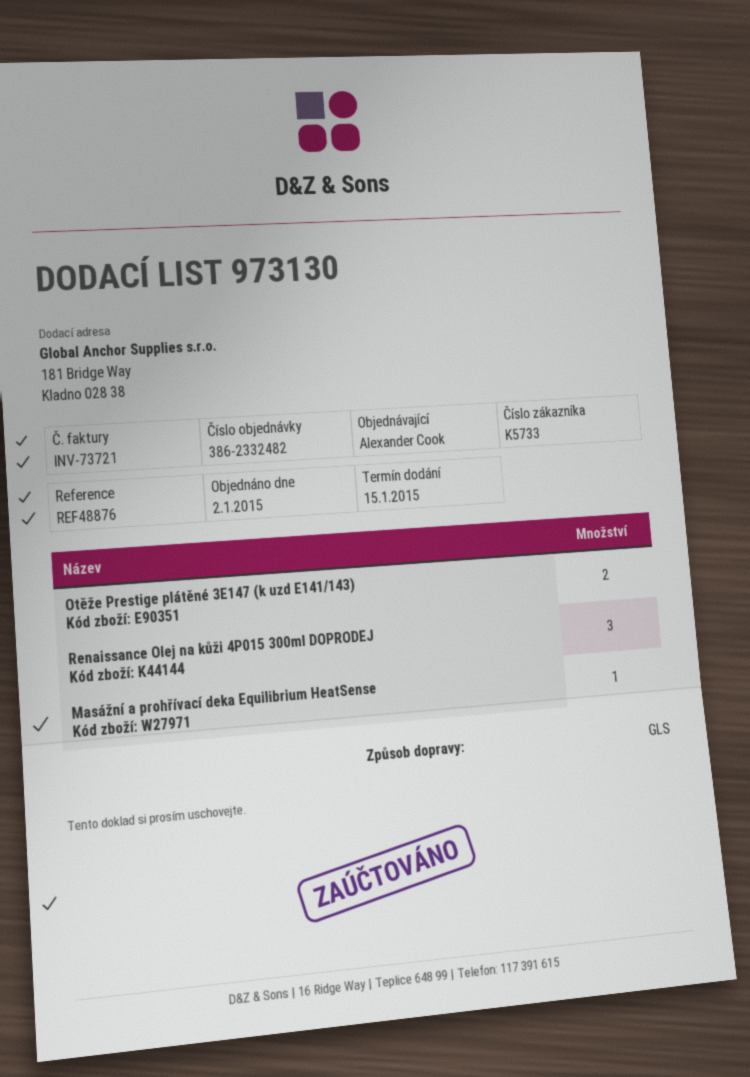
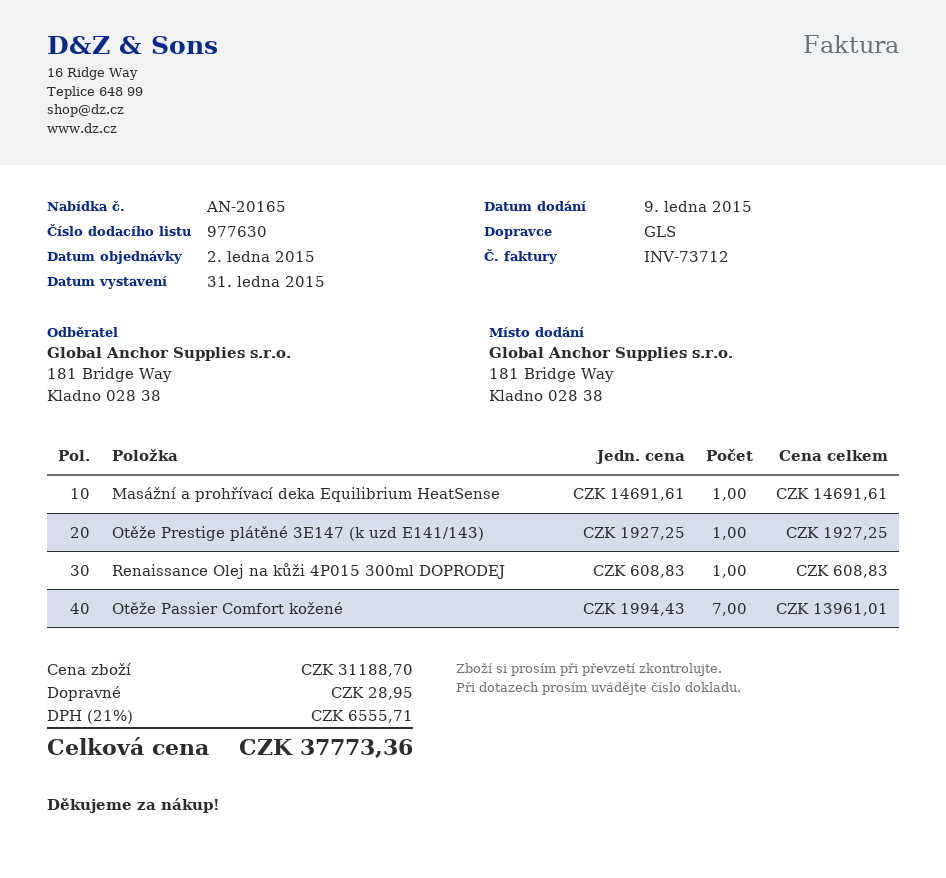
delivery note number: 973130 -> 977630
delivery date: 2015-01-15 -> 2015-01-09
invoice number: INV-73721 -> INV-73712
Otěže Prestige plátěné 3E147 (k uzd E141/143): 2 -> 1
Renaissance Olej na kůži 4P015 300ml DOPRODEJ: 3 -> 1
Otěže Passier Comfort kožené: none -> 7

